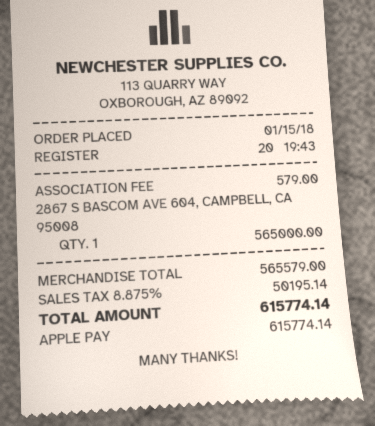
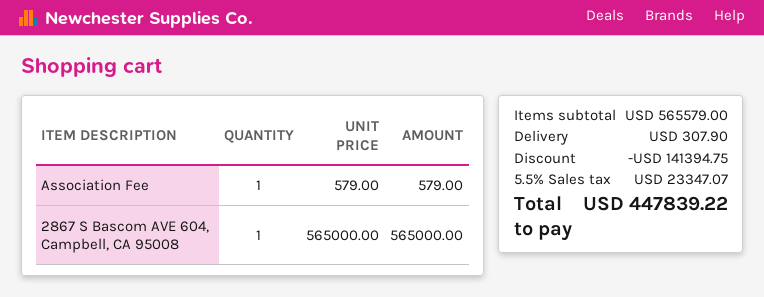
discount: none -> 141394.75
shipping: none -> 307.90
tax: 8.875% = 50195.14 -> 5.5% = 23347.07
total: 615774.14 -> 447839.22

